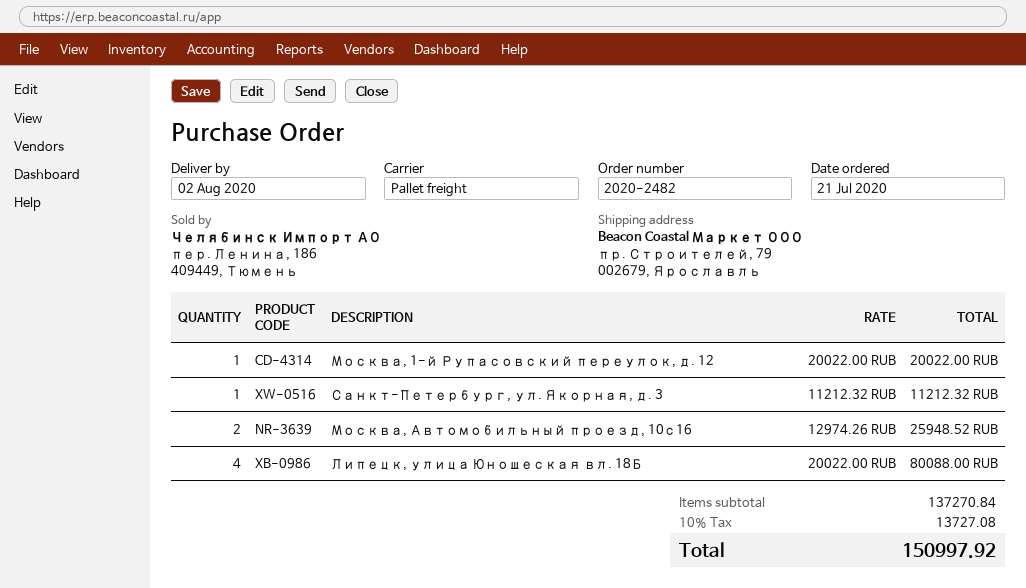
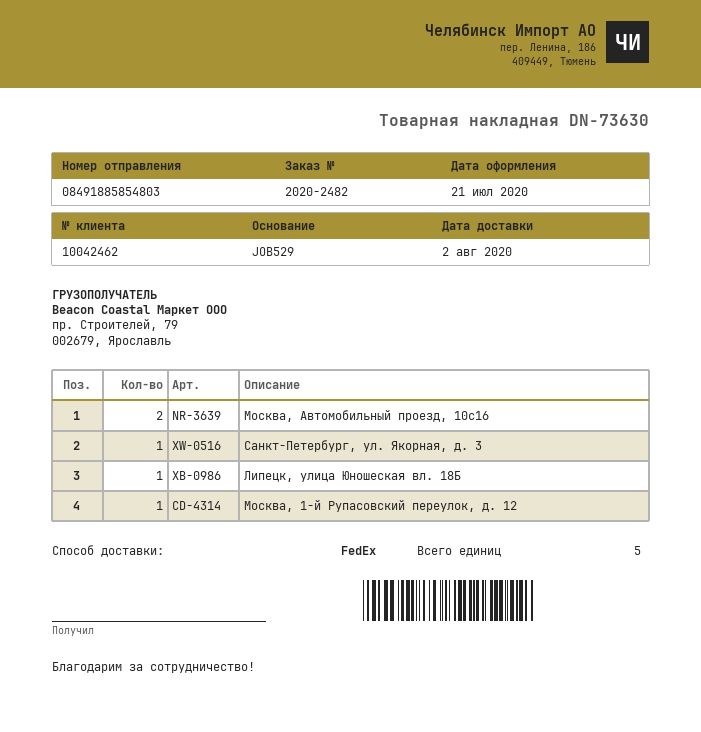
shipping method: pallet freight -> FedEx
Липецк, улица Юношеская вл. 18Б: 4 -> 1

